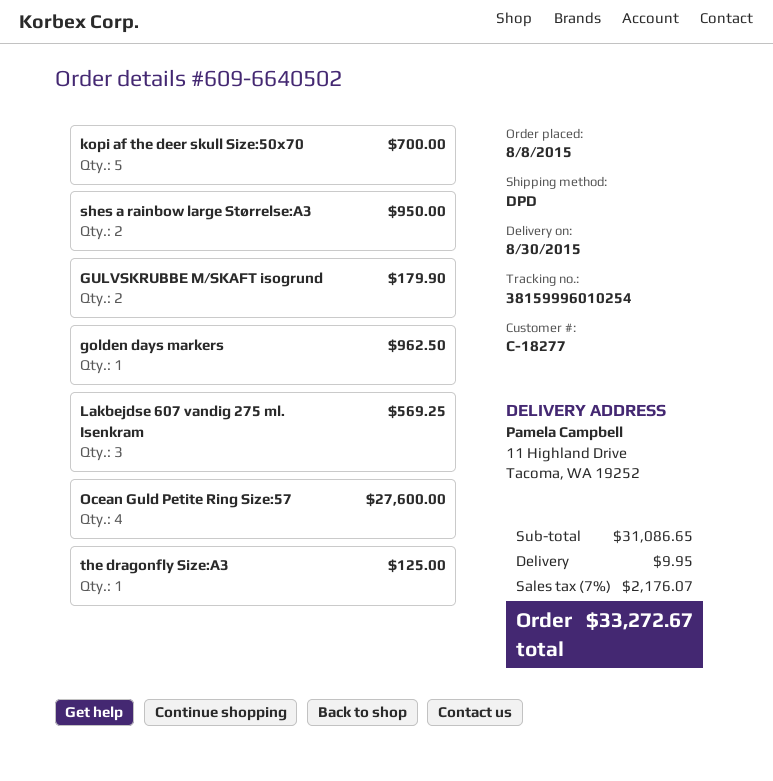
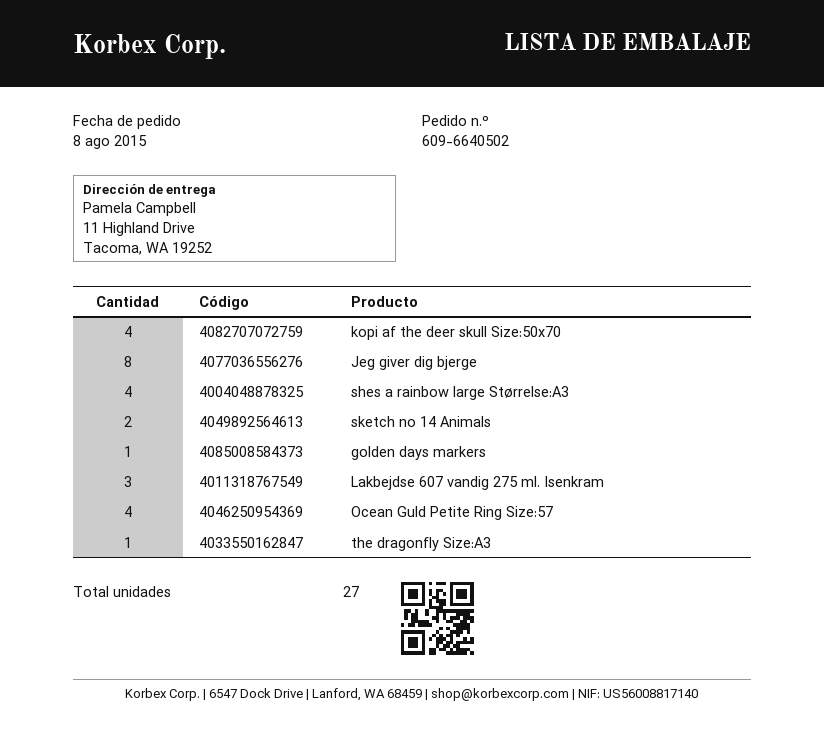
kopi af the deer skull Size:50x70: 5 -> 4
shes a rainbow large Størrelse:A3: 2 -> 4
GULVSKRUBBE M/SKAFT isogrund: 2 -> none
Jeg giver dig bjerge: none -> 8
sketch no 14 Animals: none -> 2

